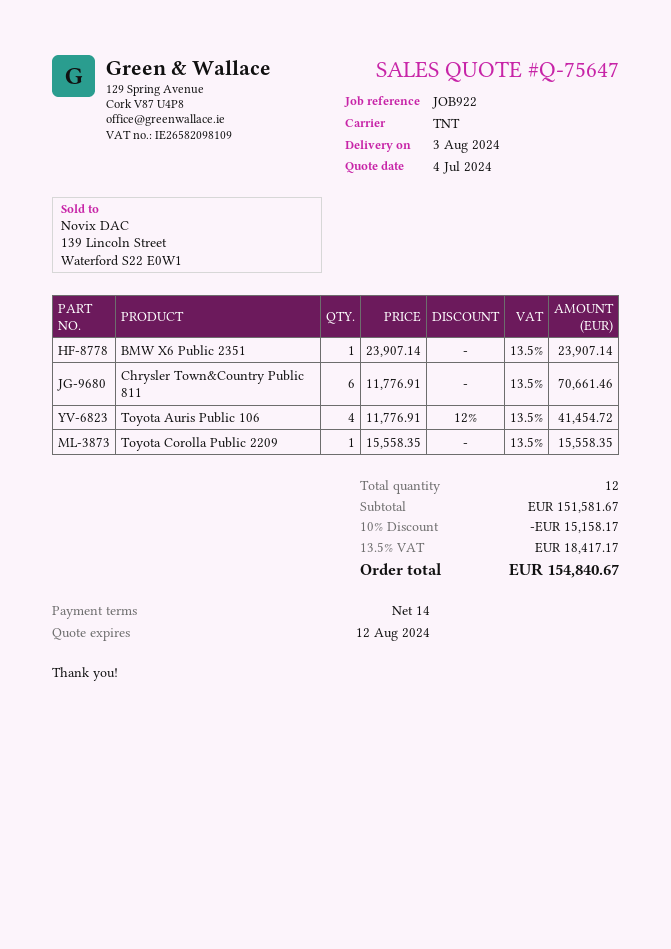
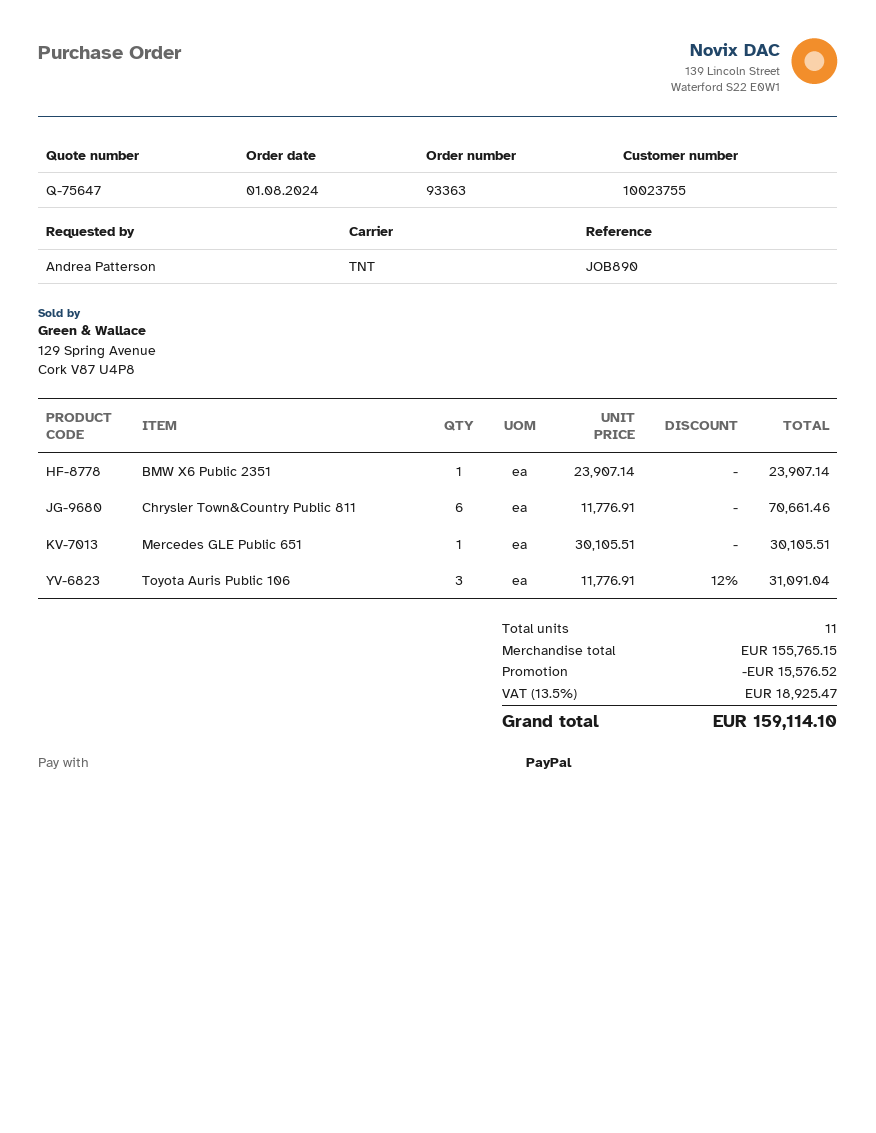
reference: JOB922 -> JOB890
Toyota Auris Public 106: 4 x 11776.91 - 12% = 41454.72 -> 3 x 11776.91 - 12% = 31091.04
Toyota Corolla Public 2209: 1 x 15558.35 = 15558.35 -> none
Mercedes GLE Public 651: none -> 1 x 30105.51 = 30105.51
total quantity: 12 -> 11
subtotal: 151581.67 -> 155765.15
discount: 15158.17 -> 15576.52
tax: 13.5% = 18417.17 -> 13.5% = 18925.47
total: 154840.67 -> 159114.10

